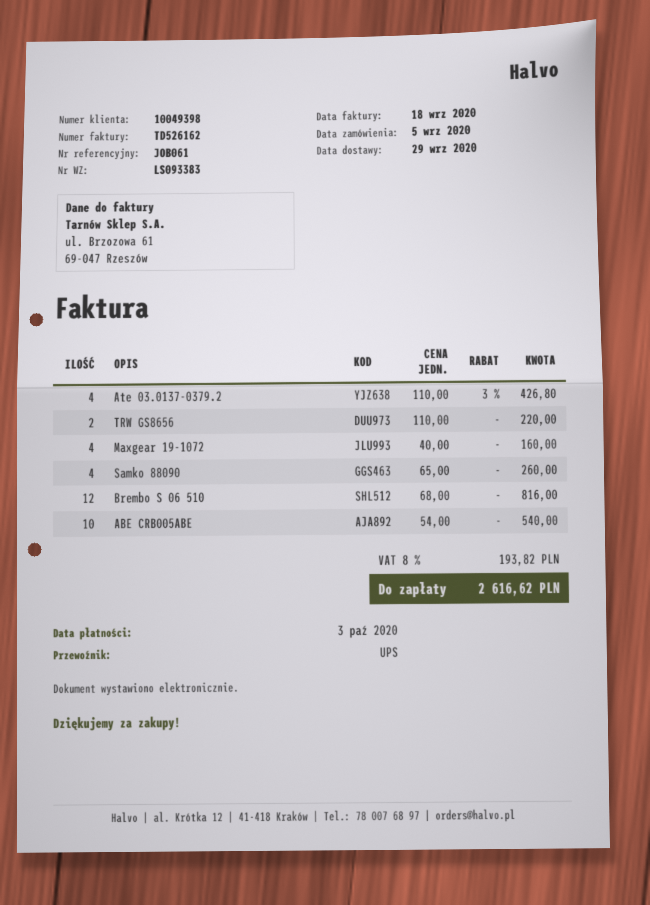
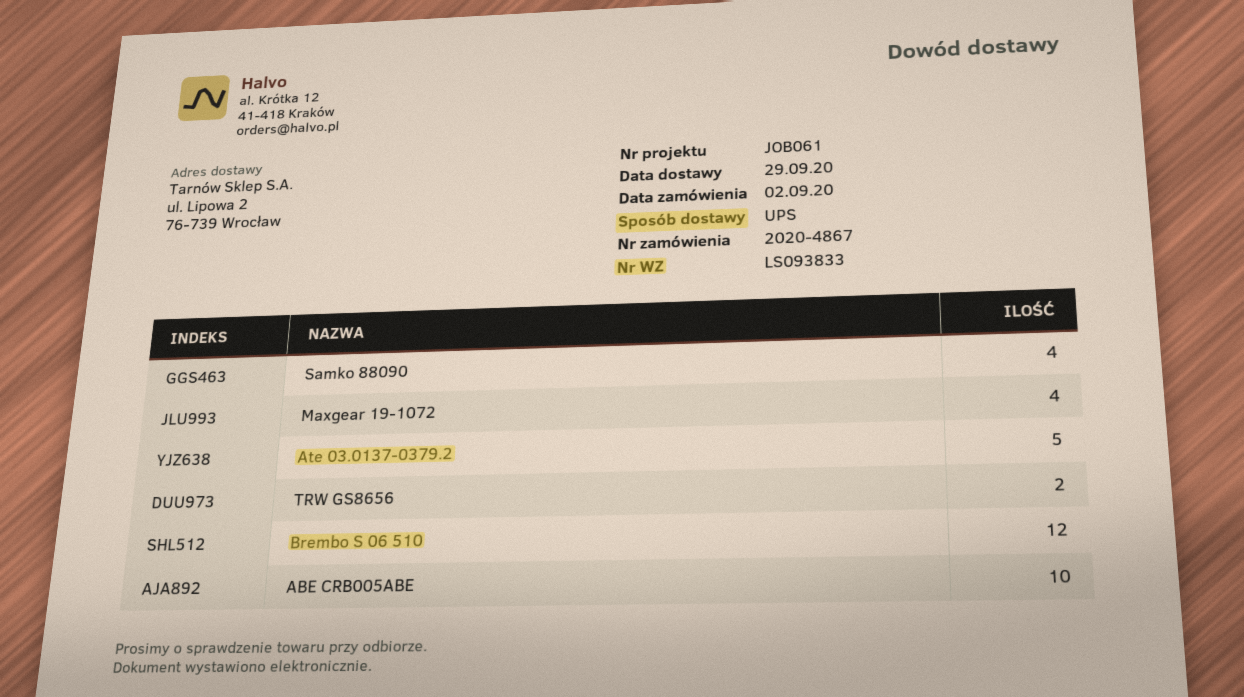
order date: 2020-09-05 -> 2020-09-02
delivery note number: LS093383 -> LS093833
Ate 03.0137-0379.2: 4 -> 5

